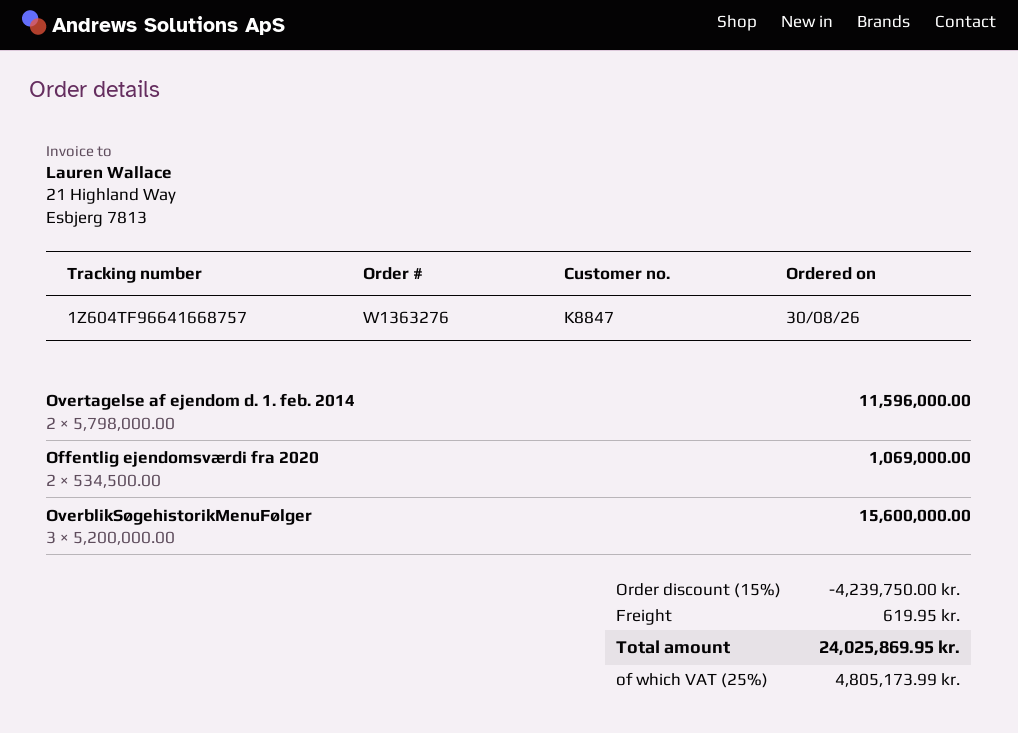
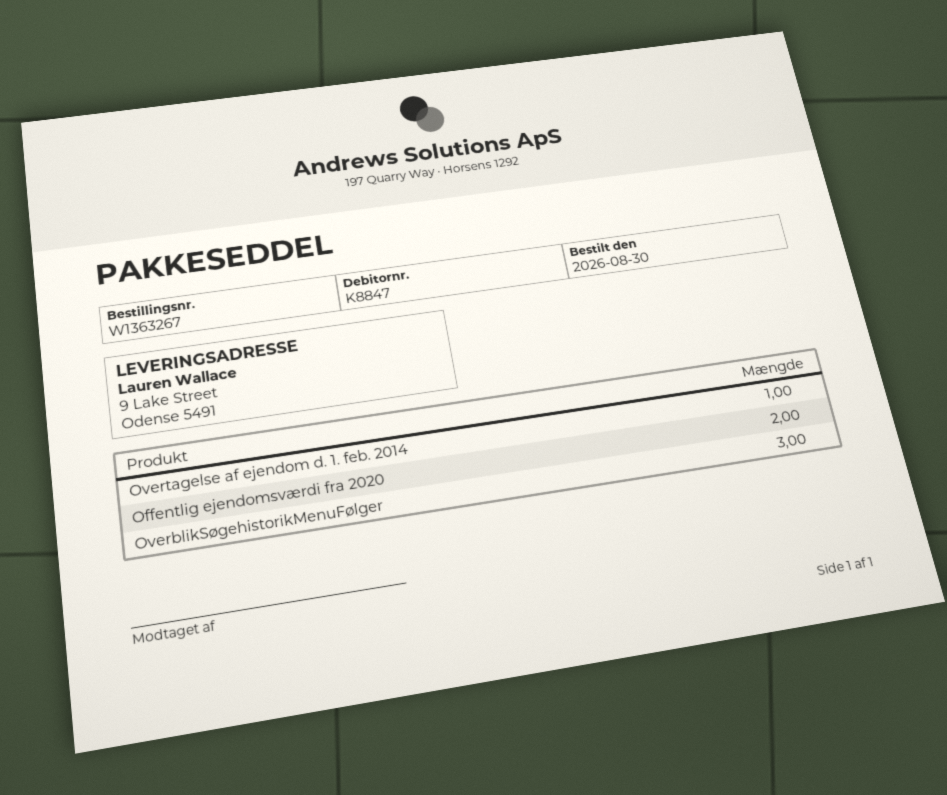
order number: W1363276 -> W1363267
Overtagelse af ejendom d. 1. feb. 2014: 2 -> 1

